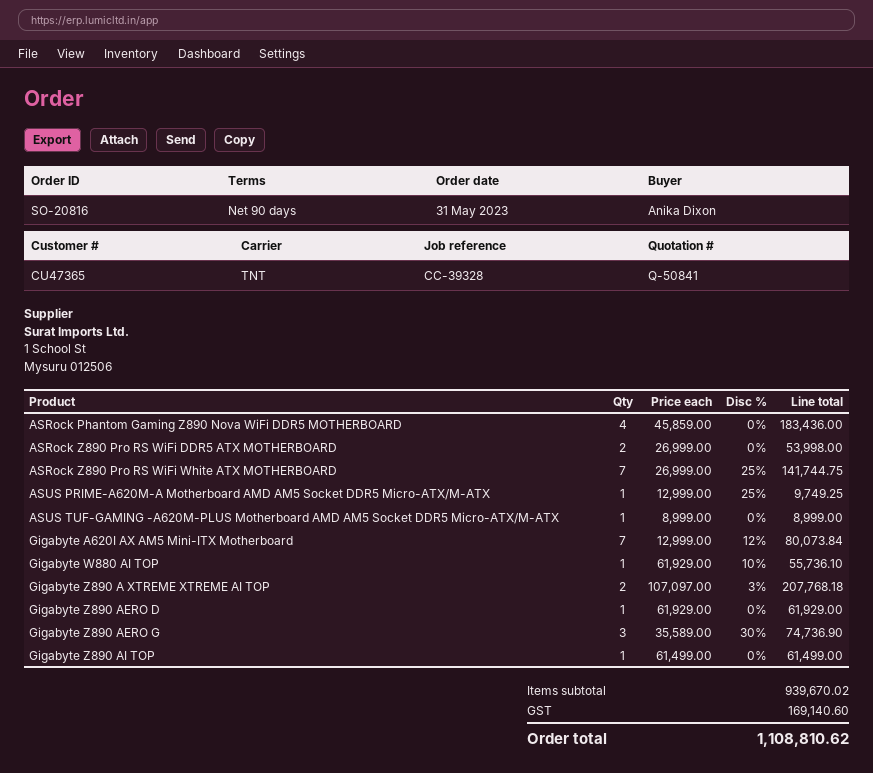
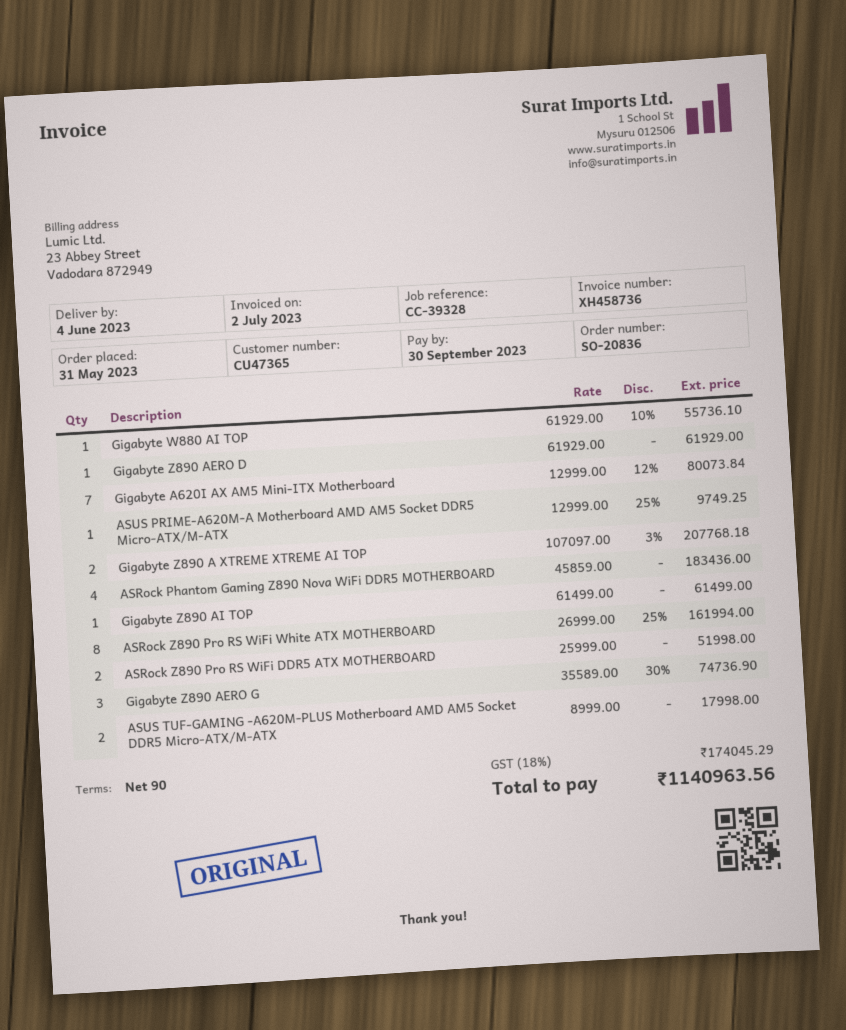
order number: SO-20816 -> SO-20836
ASRock Z890 Pro RS WiFi DDR5 ATX MOTHERBOARD: 2 x 26999.00 = 53998.00 -> 2 x 25999.00 = 51998.00
ASRock Z890 Pro RS WiFi White ATX MOTHERBOARD: 7 x 26999.00 - 25% = 141744.75 -> 8 x 26999.00 - 25% = 161994.00
ASUS TUF-GAMING -A620M-PLUS Motherboard AMD AM5 Socket DDR5 Micro-ATX/M-ATX: 1 x 8999.00 = 8999.00 -> 2 x 8999.00 = 17998.00
tax: 169140.60 -> 174045.29
total: 1108810.62 -> 1140963.56

